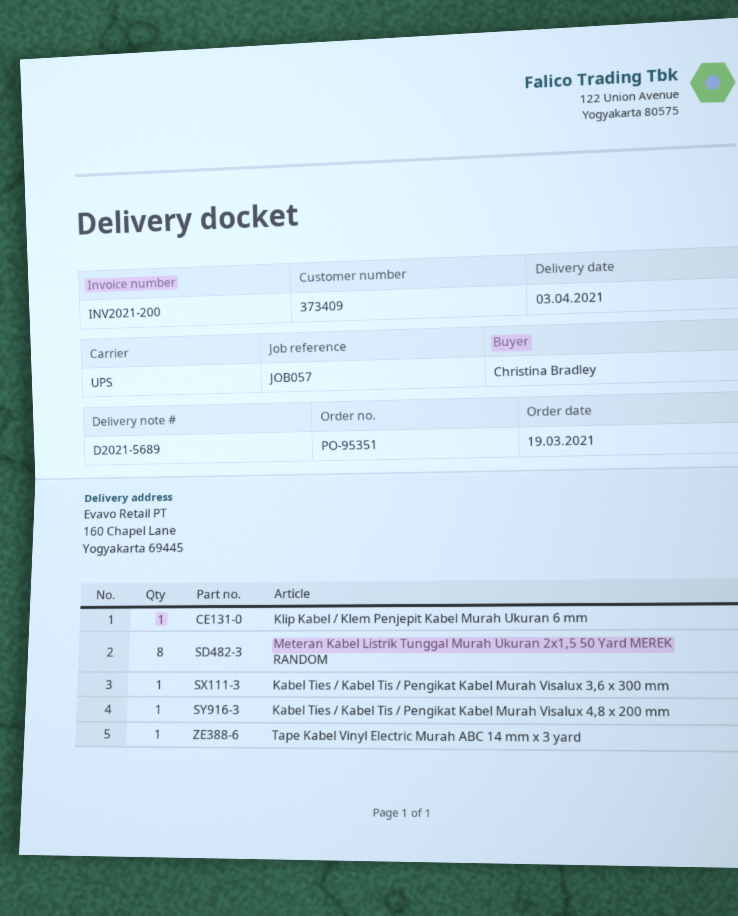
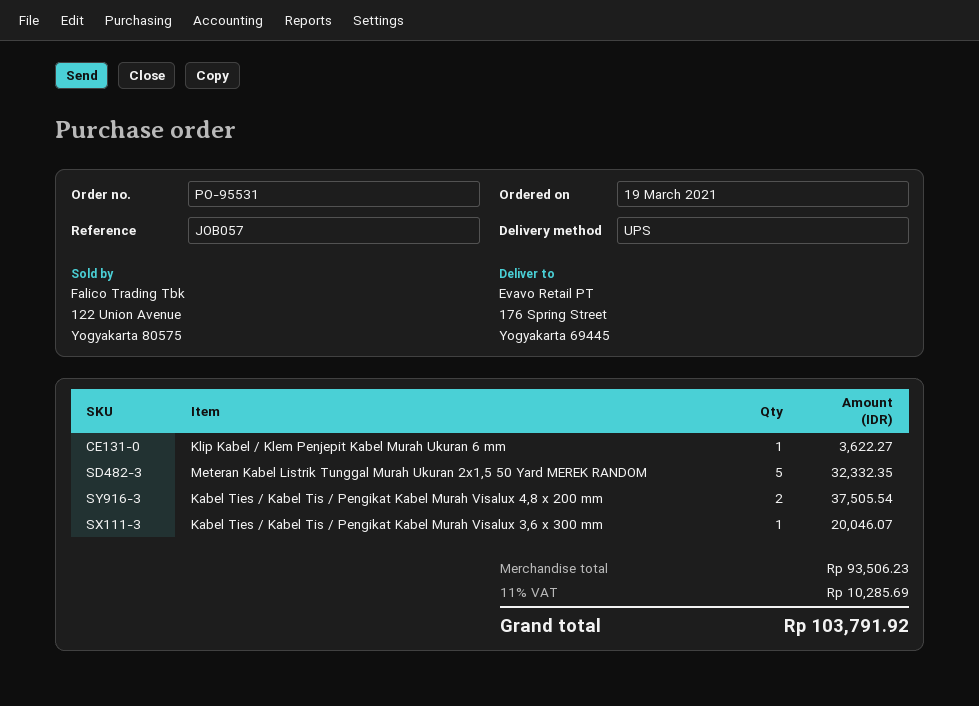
order number: PO-95351 -> PO-95531
ship to: 160 Chapel Lane, Yogyakarta 69445 -> 176 Spring Street, Yogyakarta 69445
Meteran Kabel Listrik Tunggal Murah Ukuran 2x1,5 50 Yard MEREK RANDOM: 8 -> 5
Kabel Ties / Kabel Tis / Pengikat Kabel Murah Visalux 4,8 x 200 mm: 1 -> 2
Tape Kabel Vinyl Electric Murah ABC 14 mm x 3 yard: 1 -> none

